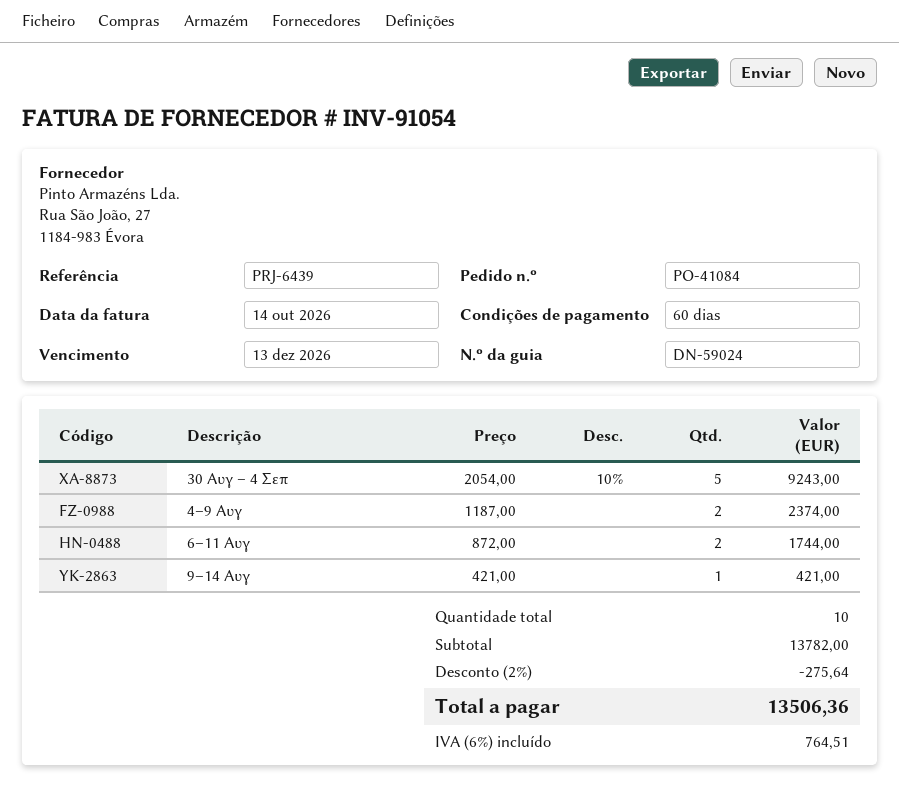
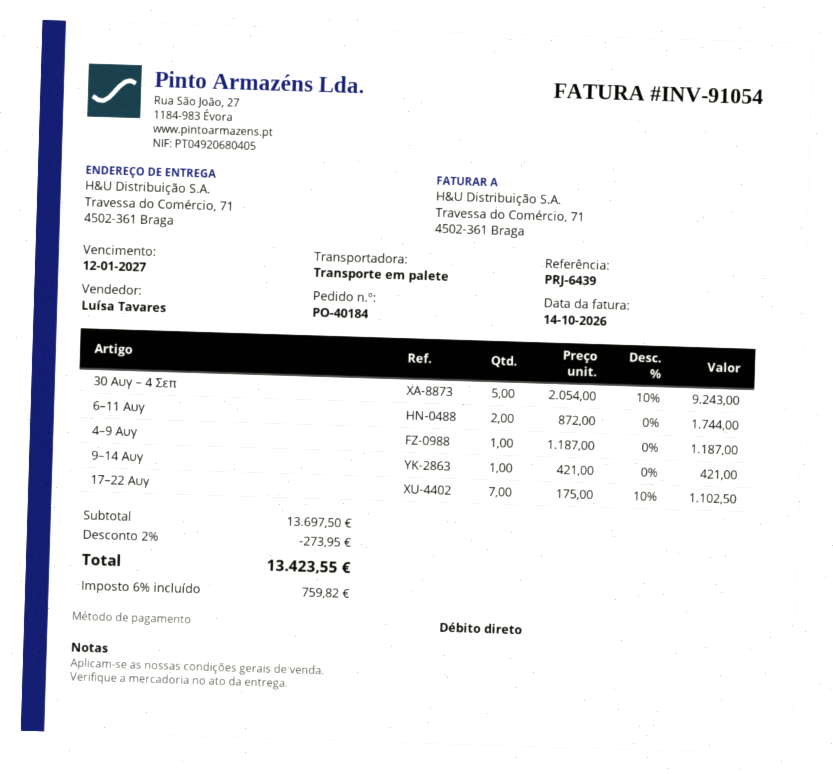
order number: PO-41084 -> PO-40184
due date: 2026-12-13 -> 2027-01-12
4–9 Αυγ: 2 x 1187.00 = 2374.00 -> 1 x 1187.00 = 1187.00
17–22 Αυγ: none -> 7 x 175.00 - 10% = 1102.50
subtotal: 13782.00 -> 13697.50
discount: 2% = 275.64 -> 2% = 273.95
tax: 6% = 764.51 -> 6% = 759.82
total: 13506.36 -> 13423.55

